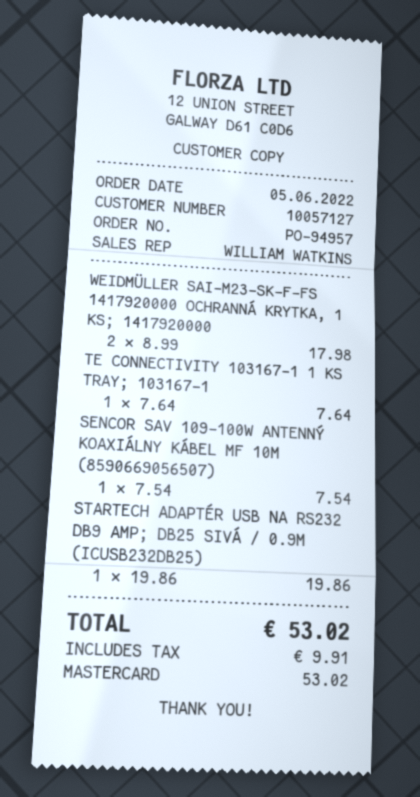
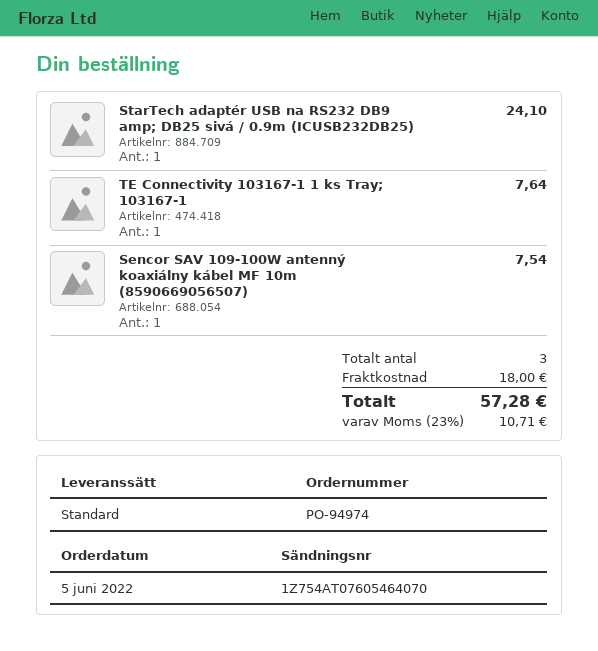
order number: PO-94957 -> PO-94974
WEIDMÜLLER SAI-M23-SK-F-FS 1417920000 OCHRANNÁ KRYTKA, 1 KS; 1417920000: 2 for 17.98 -> none
STARTECH ADAPTÉR USB NA RS232 DB9 AMP; DB25 SIVÁ / 0.9M (ICUSB232DB25): 1 for 19.86 -> 1 for 24.10
shipping: none -> 18.00
tax: 9.91 -> 10.71
total: 53.02 -> 57.28

